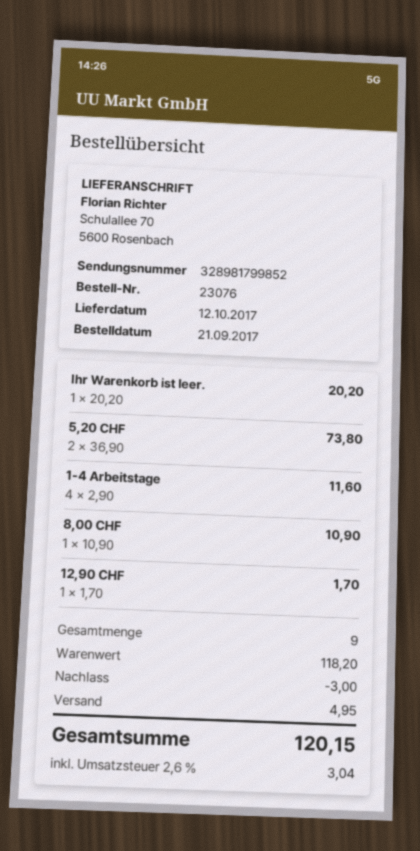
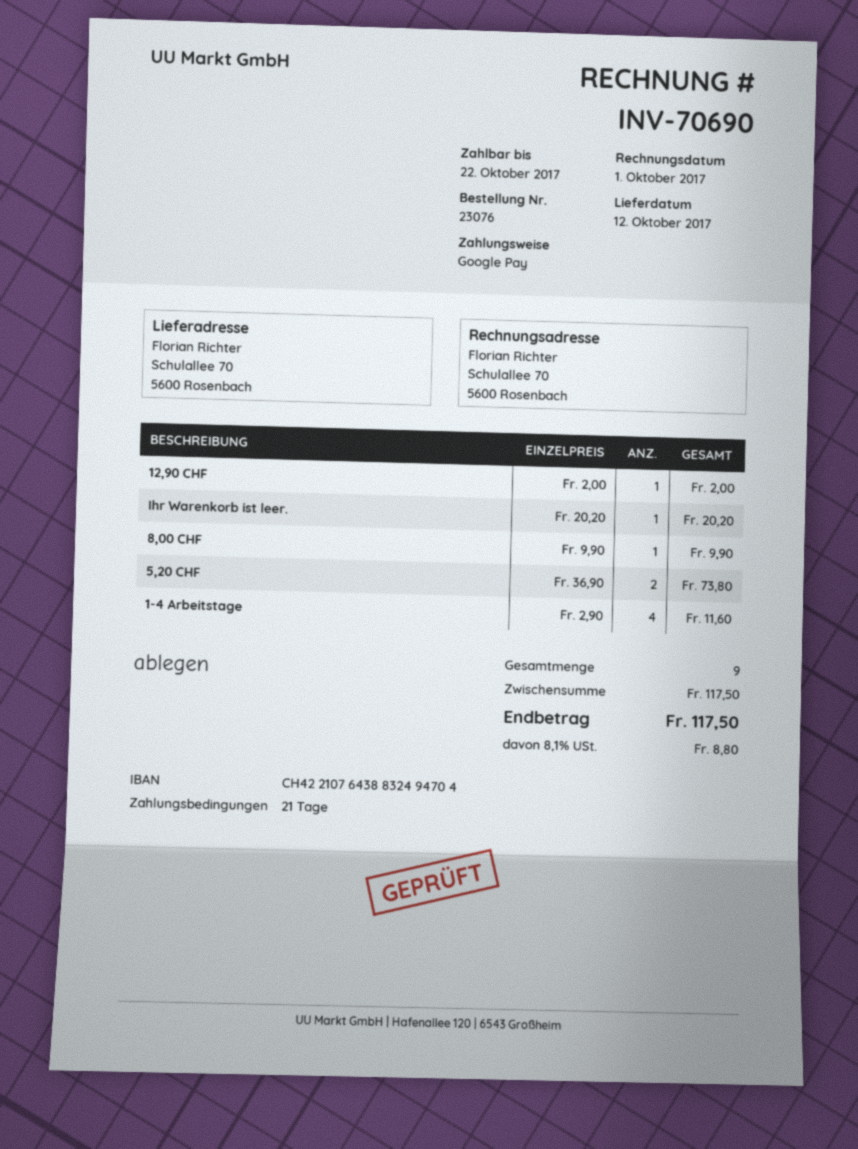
8,00 CHF: 1 x 10.90 = 10.90 -> 1 x 9.90 = 9.90
12,90 CHF: 1 x 1.70 = 1.70 -> 1 x 2.00 = 2.00
subtotal: 118.20 -> 117.50
discount: 3.00 -> none
shipping: 4.95 -> none
tax: 2.6% = 3.04 -> 8.1% = 8.80
total: 120.15 -> 117.50

